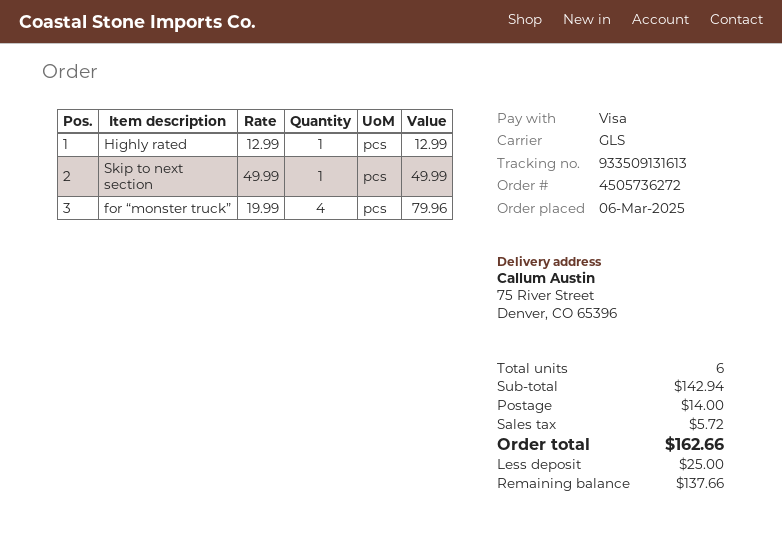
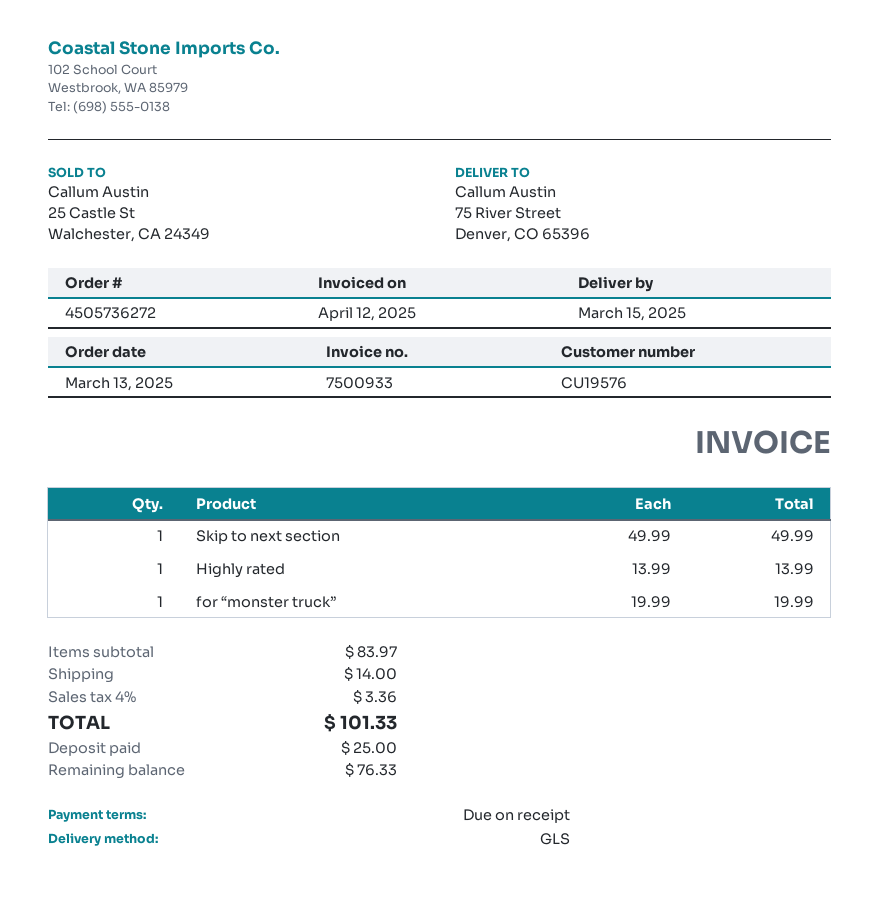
order date: 2025-03-06 -> 2025-03-13
Highly rated: 1 x 12.99 = 12.99 -> 1 x 13.99 = 13.99
for “monster truck”: 4 x 19.99 = 79.96 -> 1 x 19.99 = 19.99
subtotal: 142.94 -> 83.97
tax: 5.72 -> 3.36
total: 162.66 -> 101.33
balance: 137.66 -> 76.33

